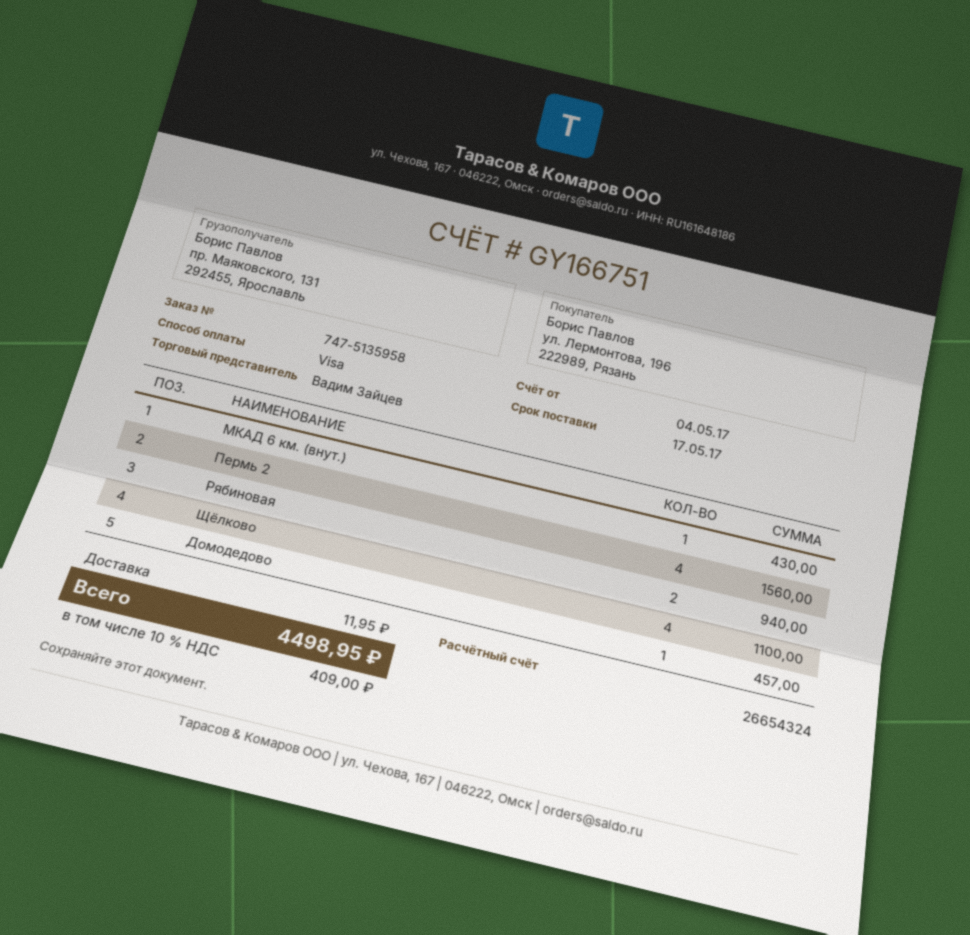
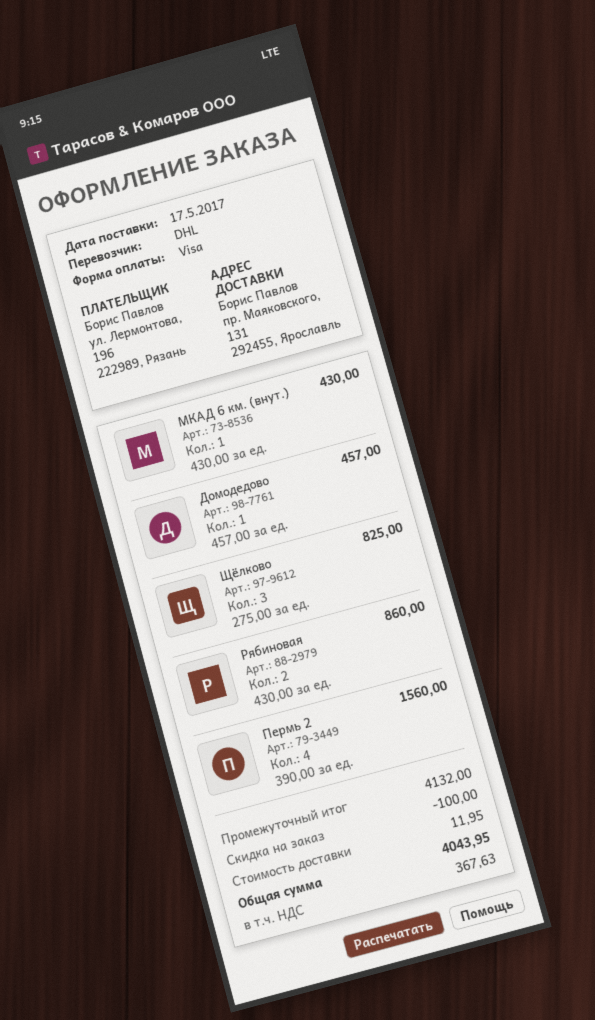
Рябиновая: 2 for 940.00 -> 2 for 860.00
Щёлково: 4 for 1100.00 -> 3 for 825.00
discount: none -> 100.00
tax: 409.00 -> 367.63
total: 4498.95 -> 4043.95

